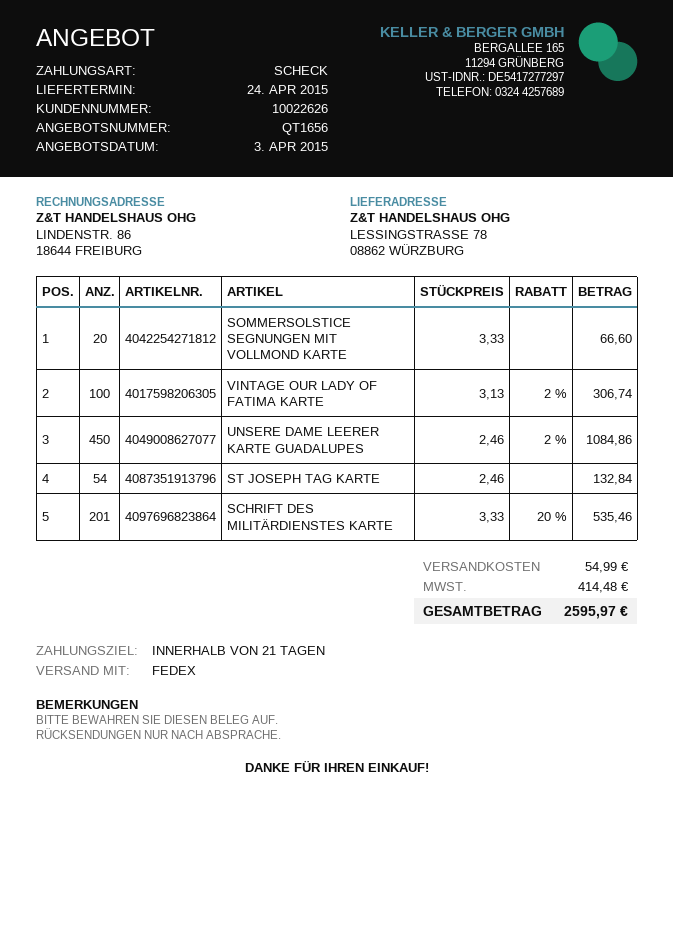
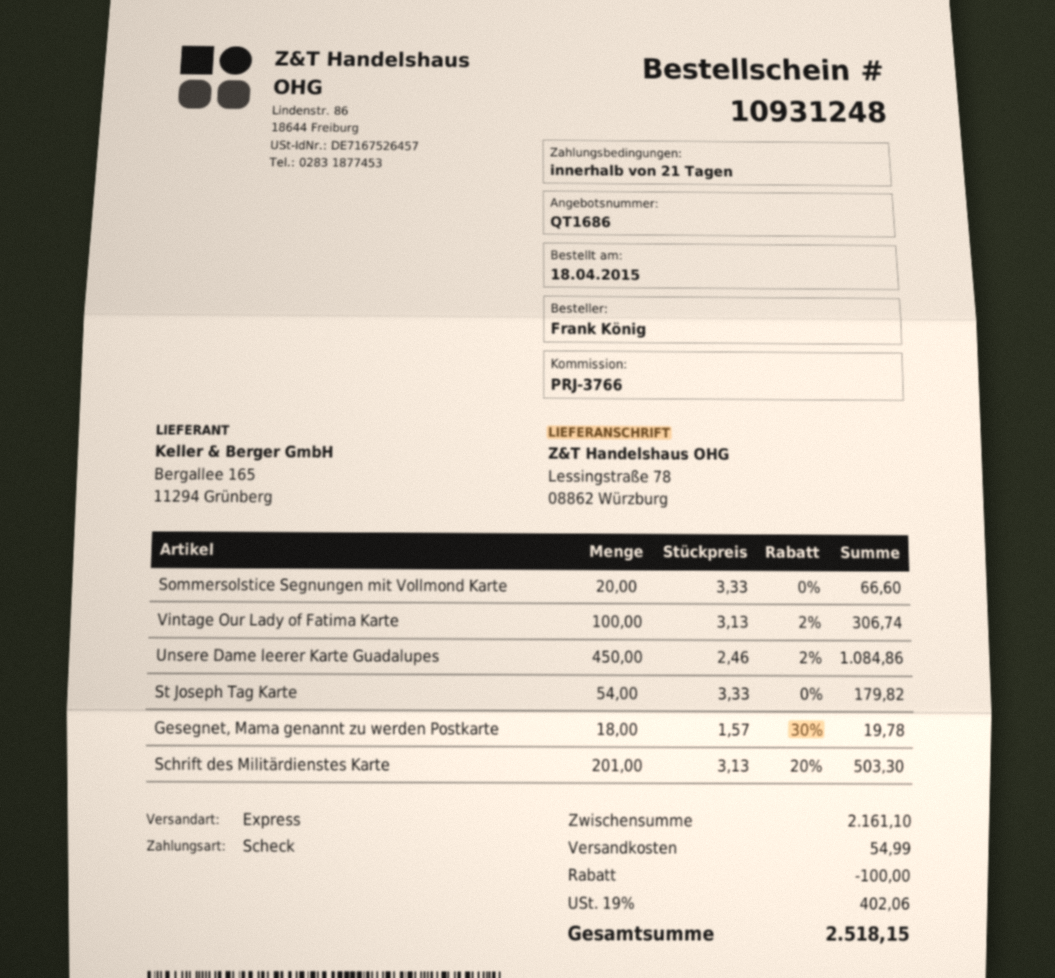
quote number: QT1656 -> QT1686
shipping method: FedEx -> express
ST JOSEPH TAG KARTE: 54 x 2.46 = 132.84 -> 54 x 3.33 = 179.82
SCHRIFT DES MILITÄRDIENSTES KARTE: 201 x 3.33 - 20% = 535.46 -> 201 x 3.13 - 20% = 503.30
Gesegnet, Mama genannt zu werden Postkarte: none -> 18 x 1.57 - 30% = 19.78
discount: none -> 100.00
tax: 414.48 -> 402.06
total: 2595.97 -> 2518.15

